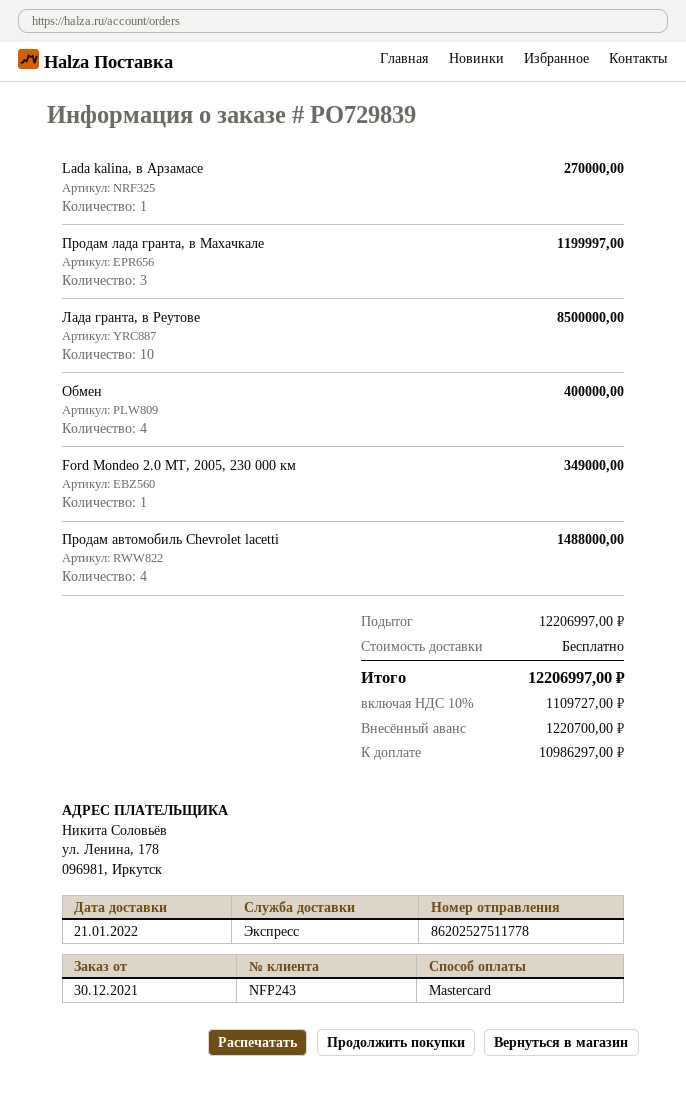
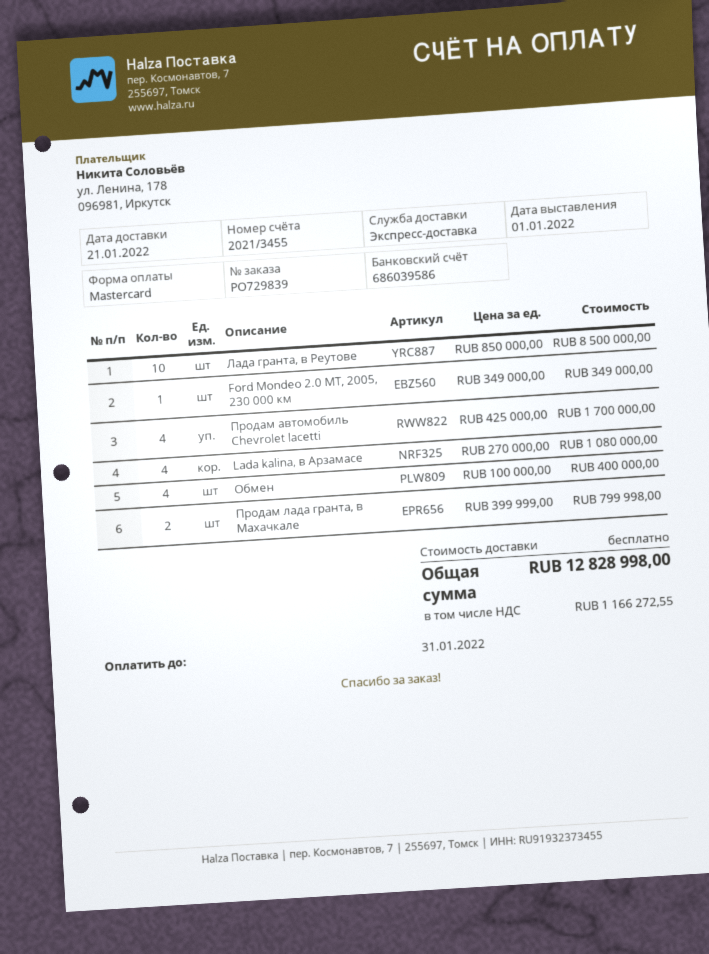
Lada kalina, в Арзамасе: 1 for 270000.00 -> 4 for 1080000.00
Продам лада гранта, в Махачкале: 3 for 1199997.00 -> 2 for 799998.00
Продам автомобиль Chevrolet lacetti: 4 for 1488000.00 -> 4 for 1700000.00
tax: 1109727.00 -> 1166272.55
total: 12206997.00 -> 12828998.00

